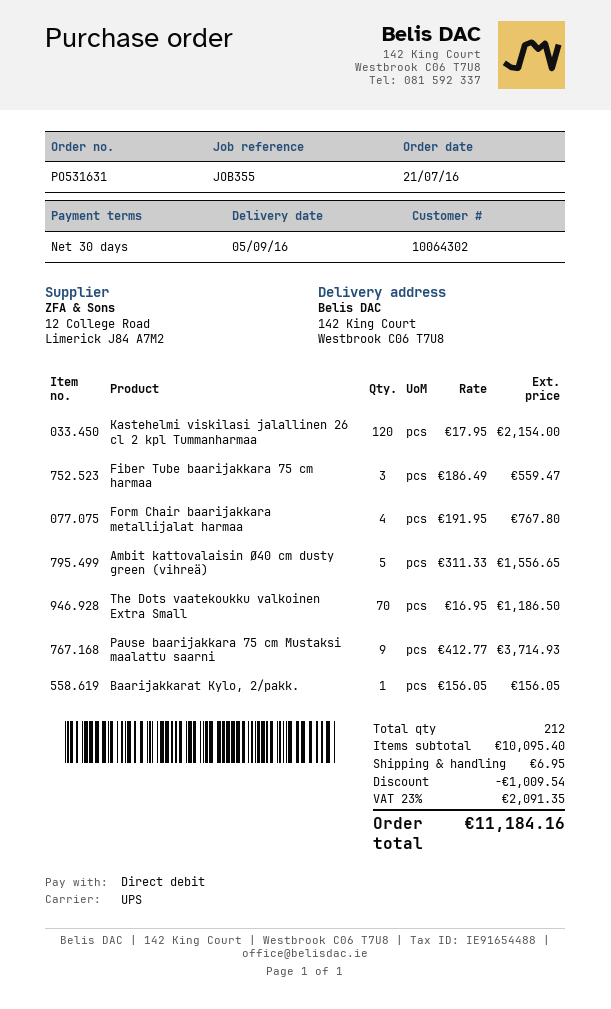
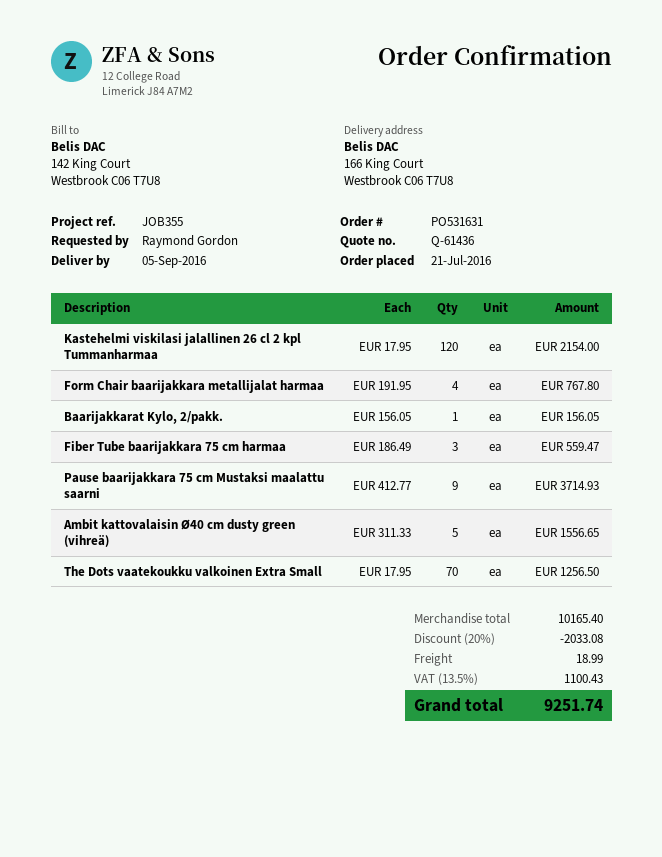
ship to: 142 King Court, Westbrook C06 T7U8 -> 166 King Court, Westbrook C06 T7U8
The Dots vaatekoukku valkoinen Extra Small: 70 x 16.95 = 1186.50 -> 70 x 17.95 = 1256.50
subtotal: 10095.40 -> 10165.40
discount: 1009.54 -> 2033.08
shipping: 6.95 -> 18.99
tax: 23% = 2091.35 -> 13.5% = 1100.43
total: 11184.16 -> 9251.74

